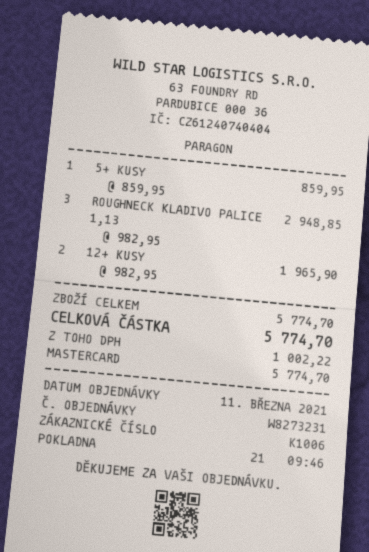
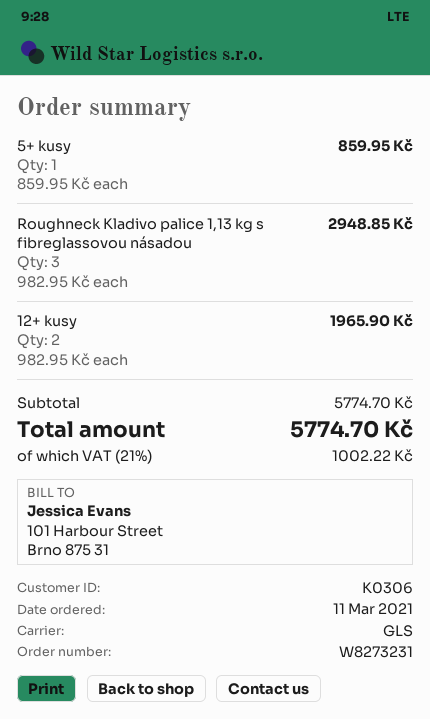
customer number: K1006 -> K0306

